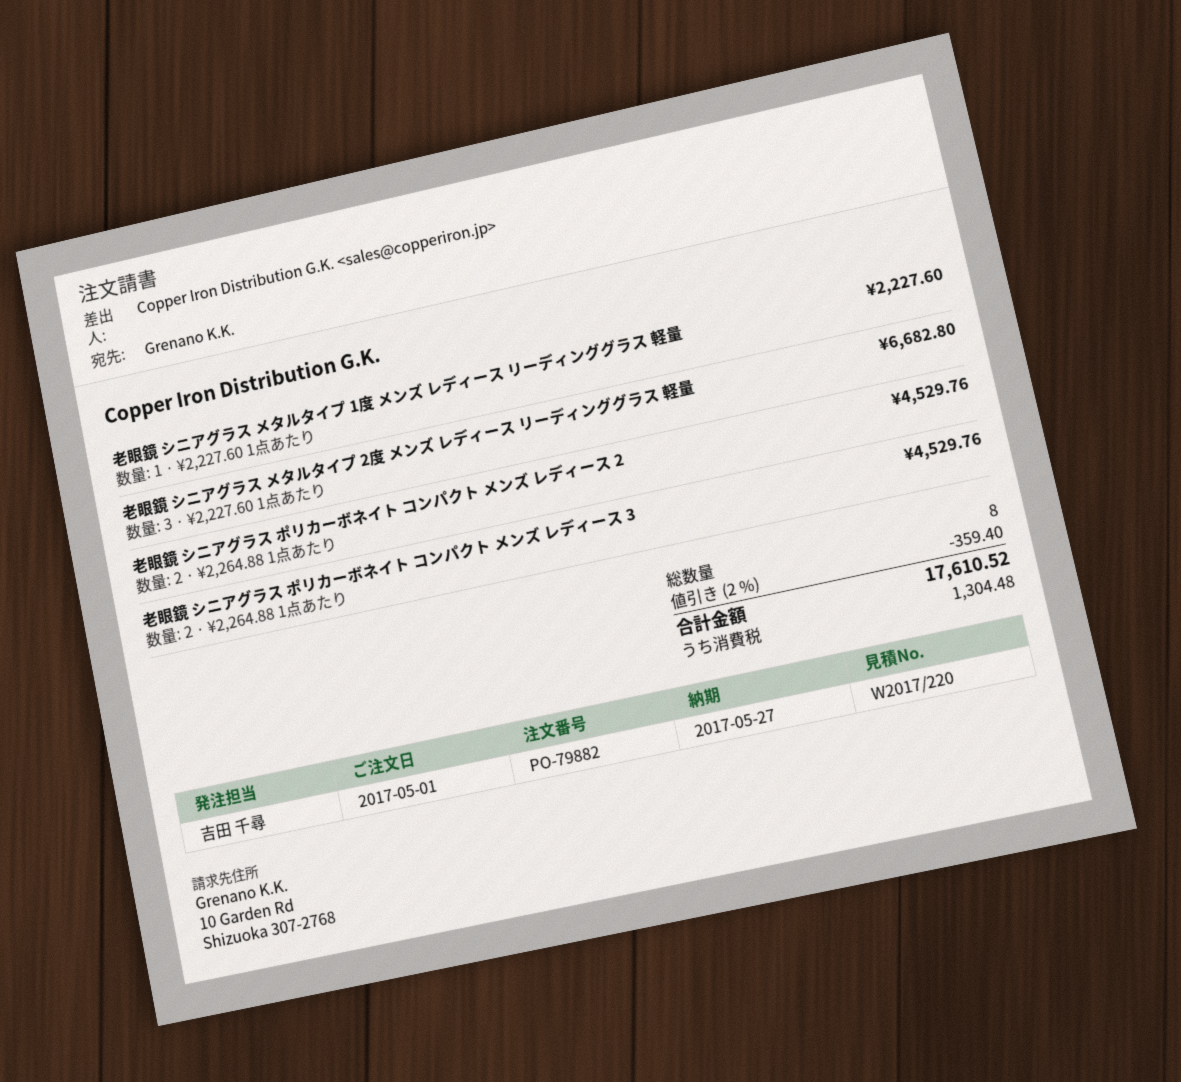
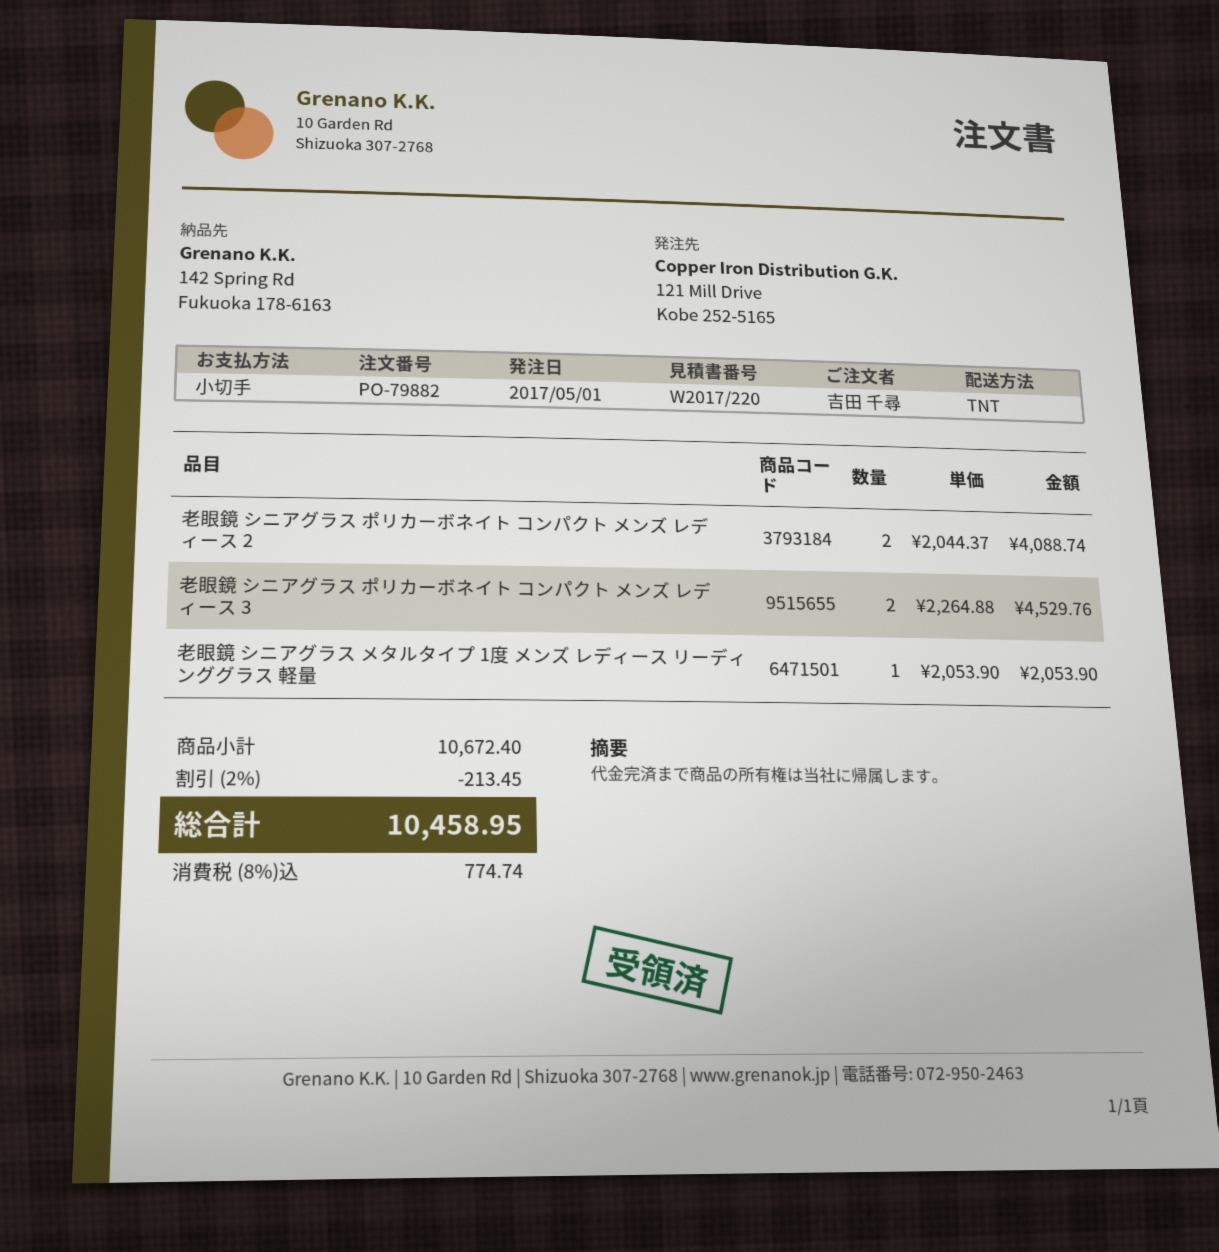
老眼鏡 シニアグラス メタルタイプ 1度 メンズ レディース リーディンググラス 軽量: 1 x 2227.60 = 2227.60 -> 1 x 2053.90 = 2053.90
老眼鏡 シニアグラス メタルタイプ 2度 メンズ レディース リーディンググラス 軽量: 3 x 2227.60 = 6682.80 -> none
老眼鏡 シニアグラス ポリカーボネイト コンパクト メンズ レディース 2: 2 x 2264.88 = 4529.76 -> 2 x 2044.37 = 4088.74
discount: 2% = 359.40 -> 2% = 213.45
tax: 1304.48 -> 774.74
total: 17610.52 -> 10458.95

